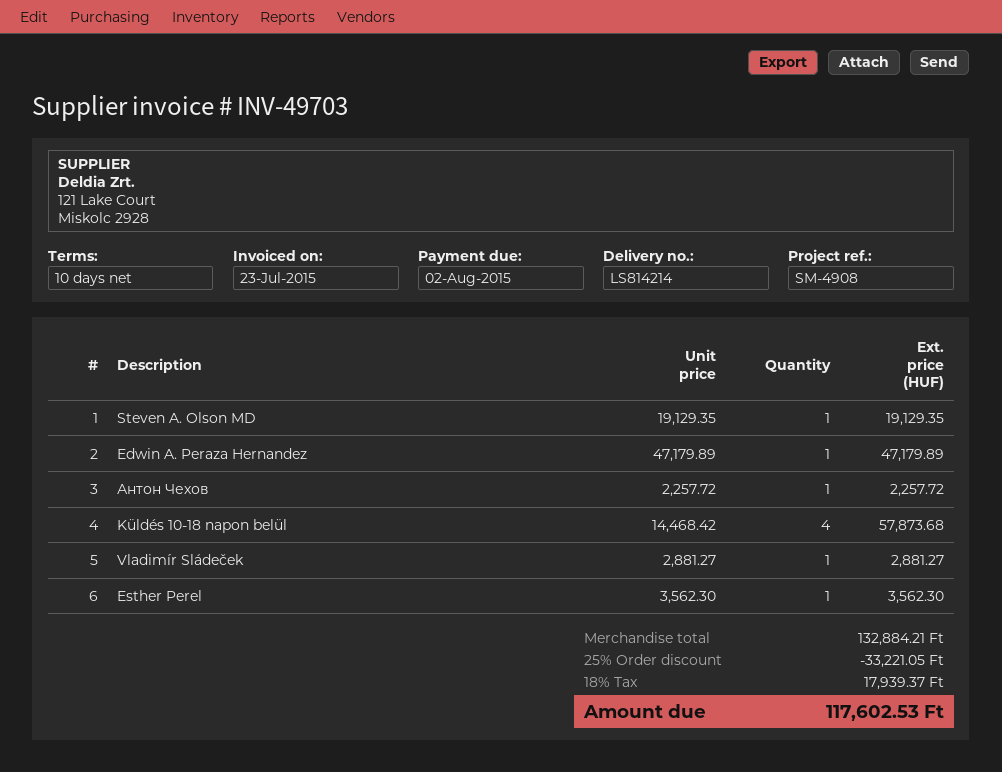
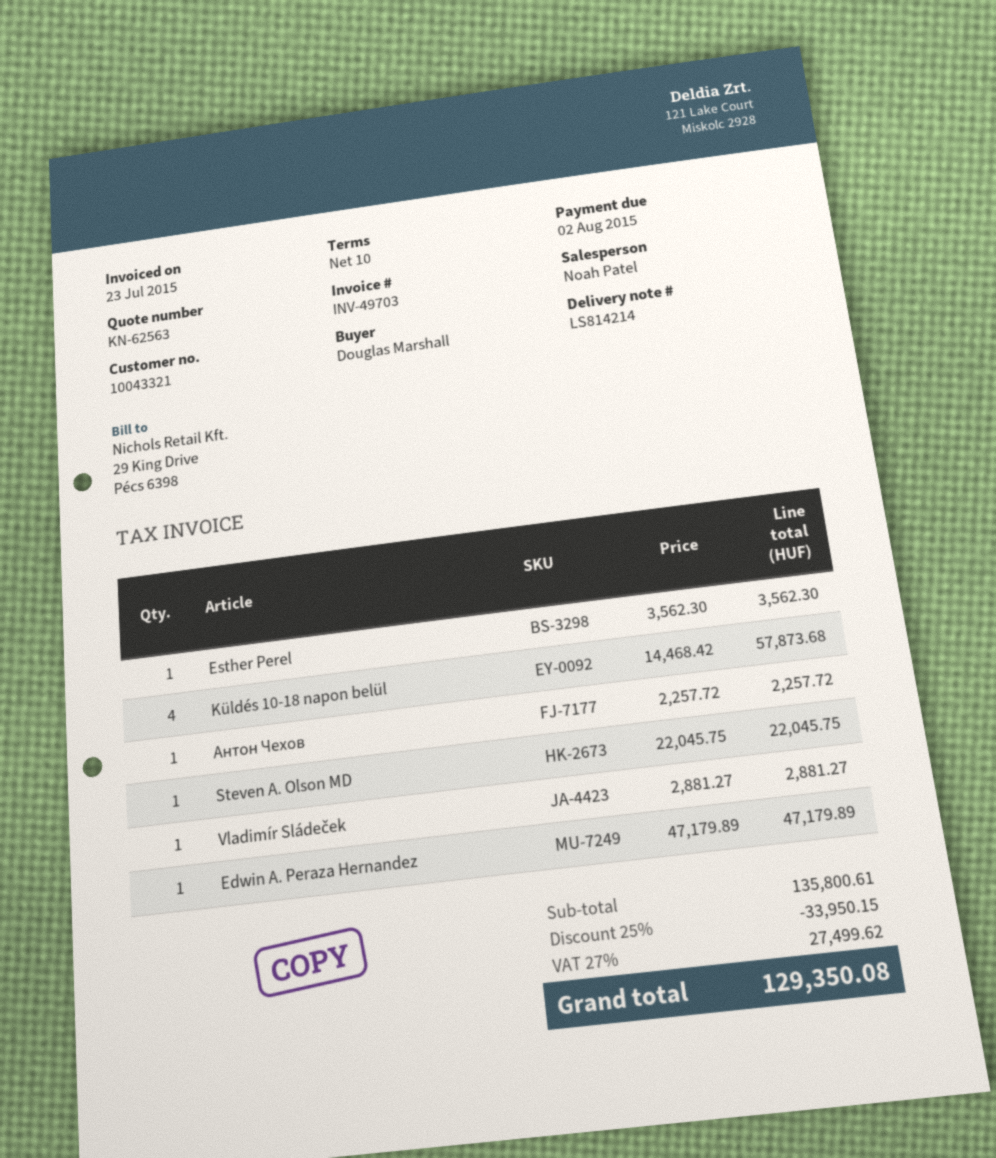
Steven A. Olson MD: 1 x 19129.35 = 19129.35 -> 1 x 22045.75 = 22045.75
subtotal: 132884.21 -> 135800.61
discount: 25% = 33221.05 -> 25% = 33950.15
tax: 18% = 17939.37 -> 27% = 27499.62
total: 117602.53 -> 129350.08

